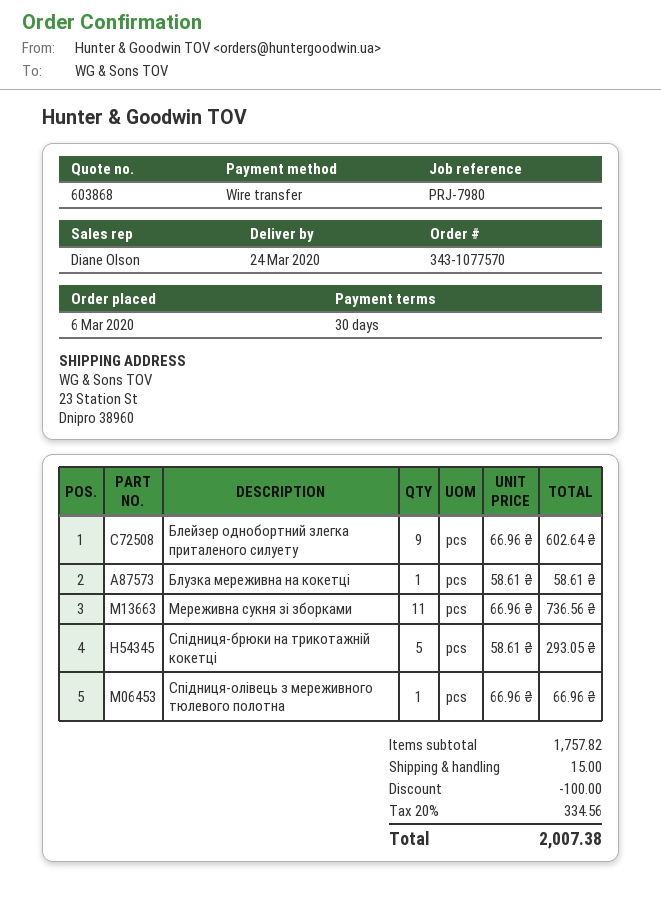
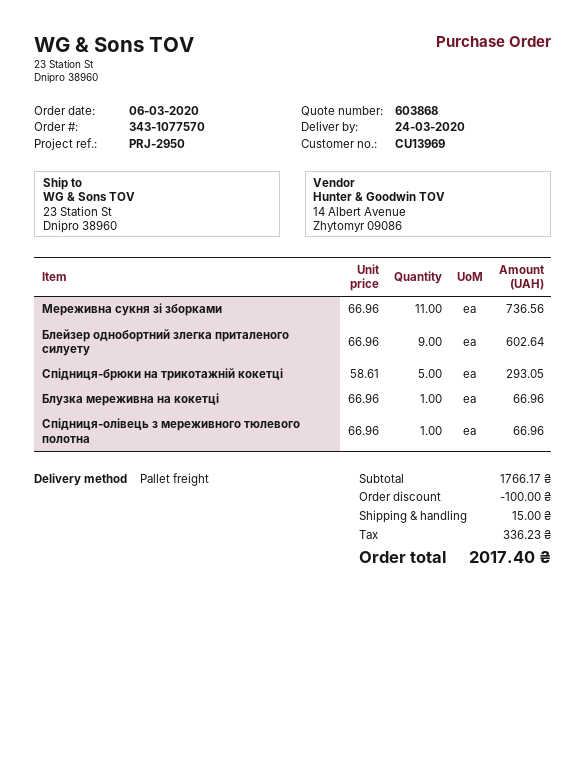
reference: PRJ-7980 -> PRJ-2950
Блузка мереживна на кокетці: 1 x 58.61 = 58.61 -> 1 x 66.96 = 66.96
subtotal: 1757.82 -> 1766.17
tax: 334.56 -> 336.23
total: 2007.38 -> 2017.40

